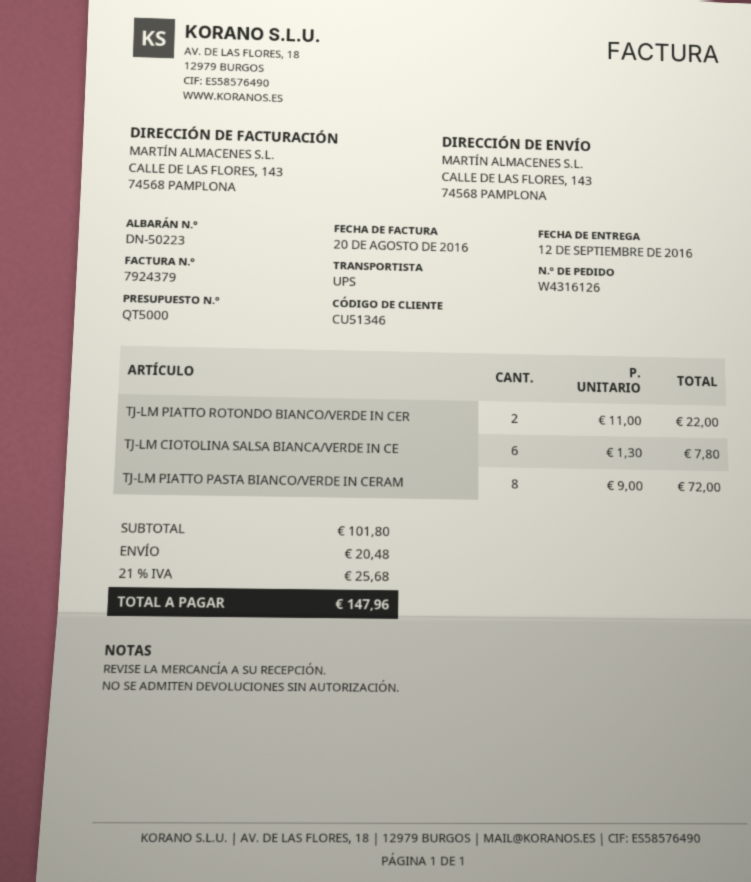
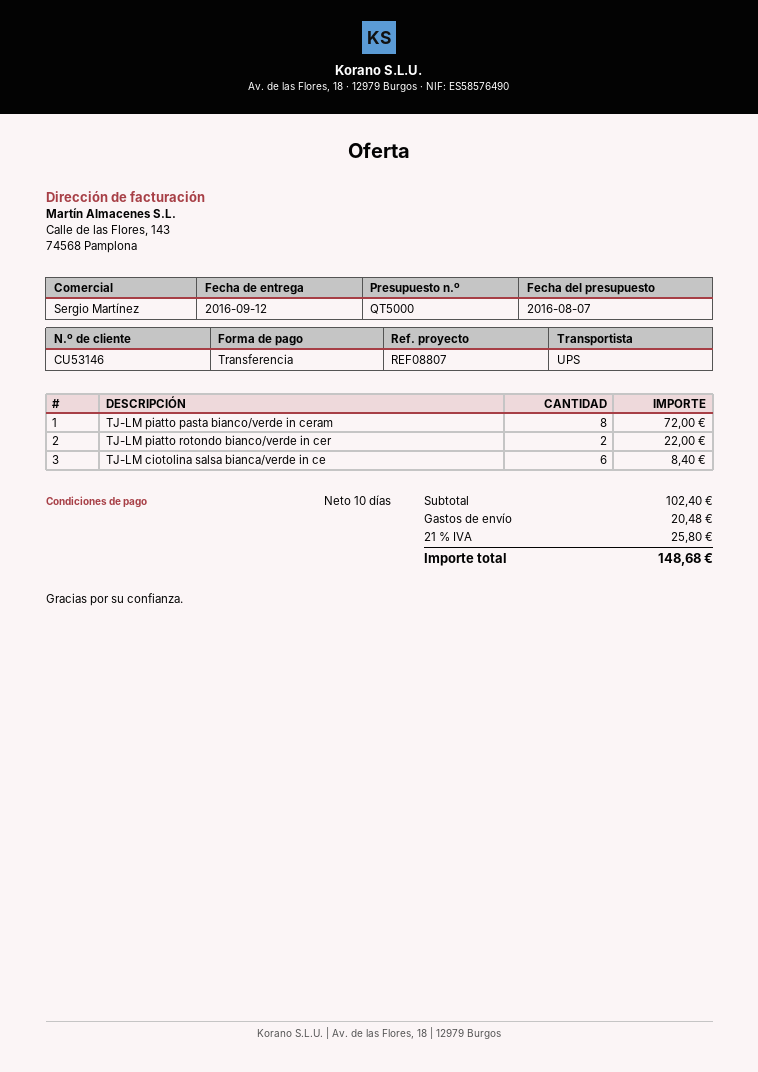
customer number: CU51346 -> CU53146
TJ-LM CIOTOLINA SALSA BIANCA/VERDE IN CE: 6 for 7.80 -> 6 for 8.40
subtotal: 101.80 -> 102.40
tax: 21% = 25.68 -> 21% = 25.80
total: 147.96 -> 148.68

